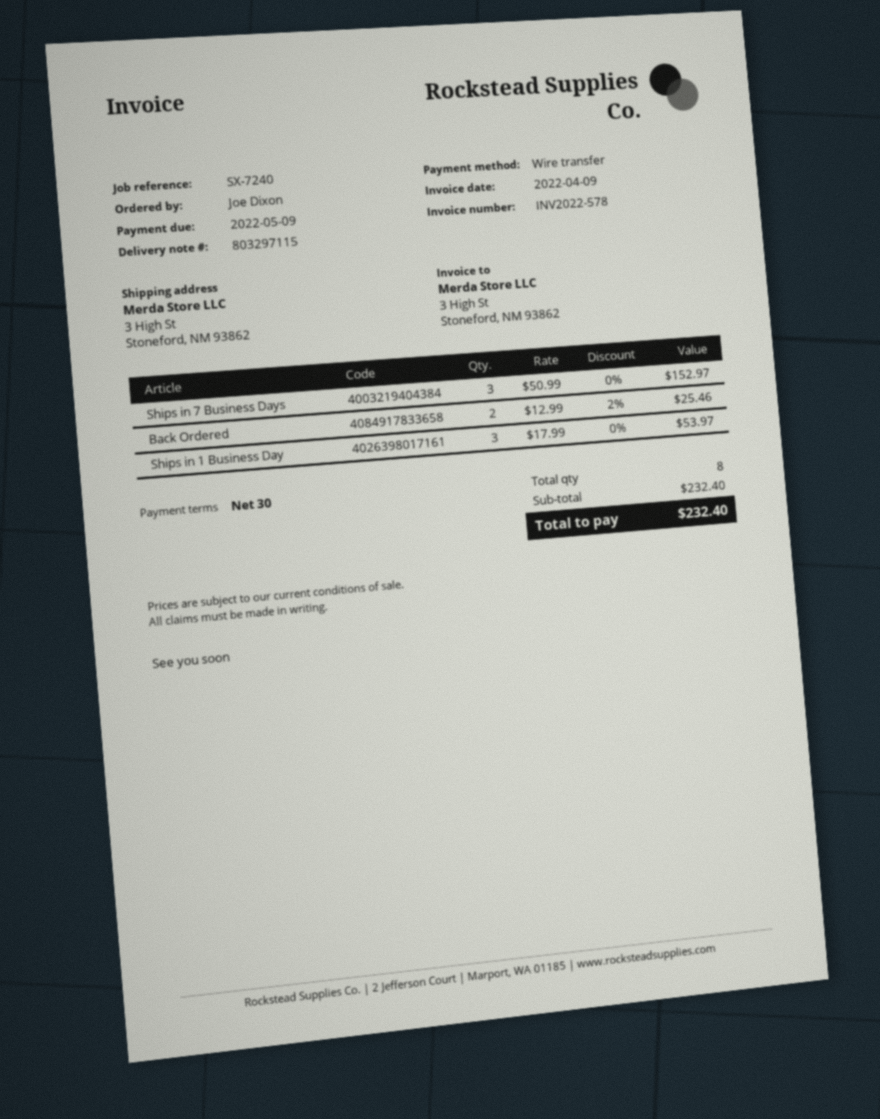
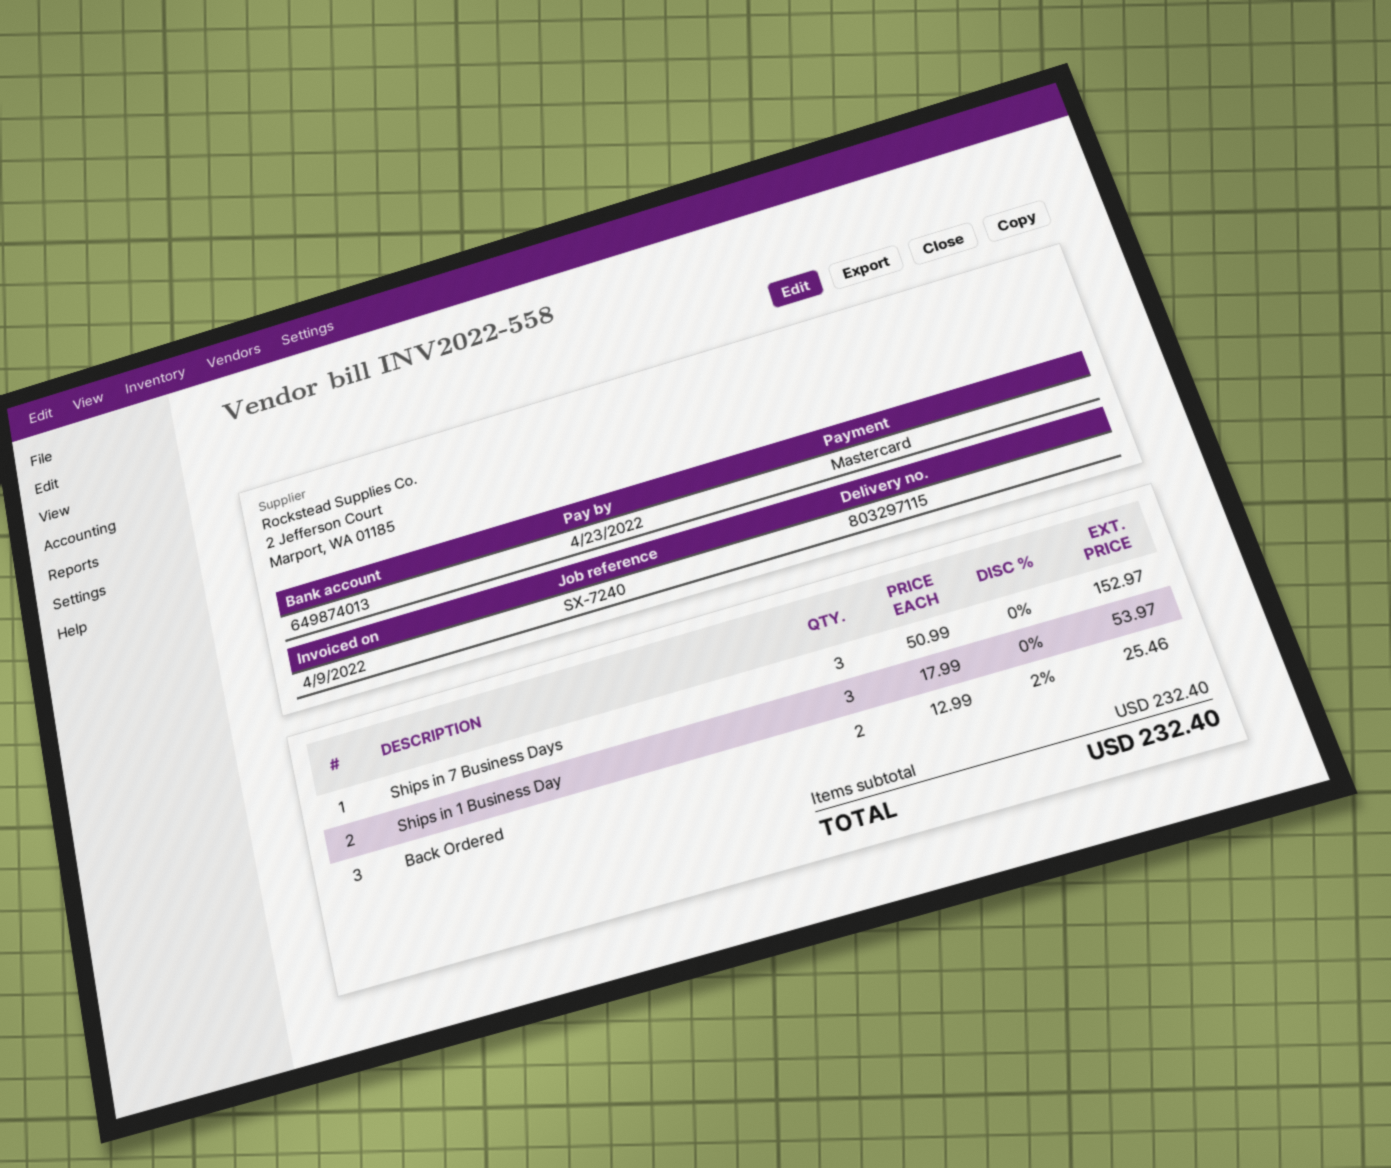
invoice number: INV2022-578 -> INV2022-558
due date: 2022-05-09 -> 2022-04-23
payment method: bank transfer -> Mastercard

